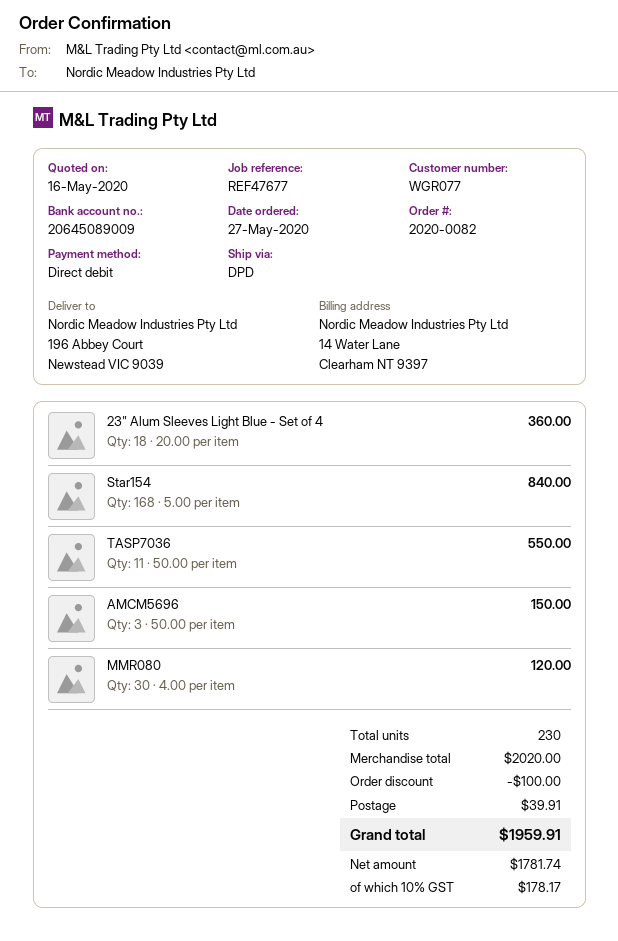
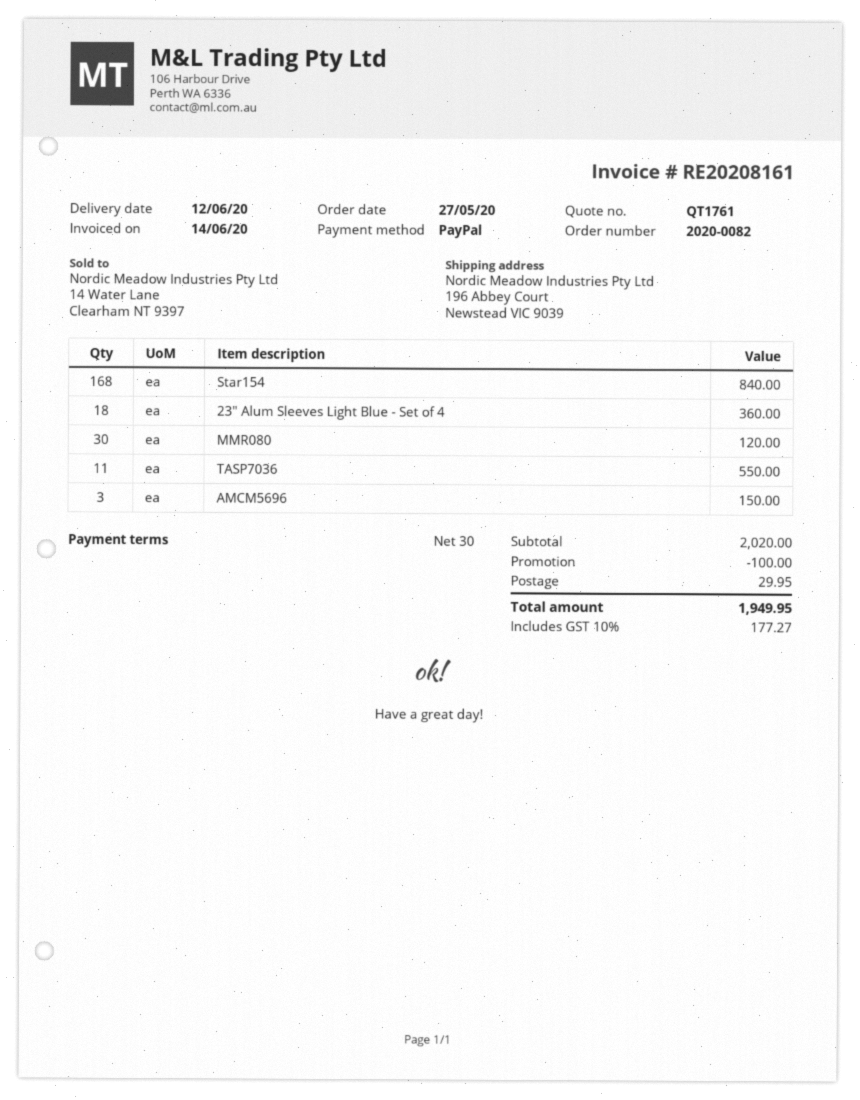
payment method: direct debit -> PayPal
shipping: 39.91 -> 29.95
tax: 10% = 178.17 -> 10% = 177.27
total: 1959.91 -> 1949.95

